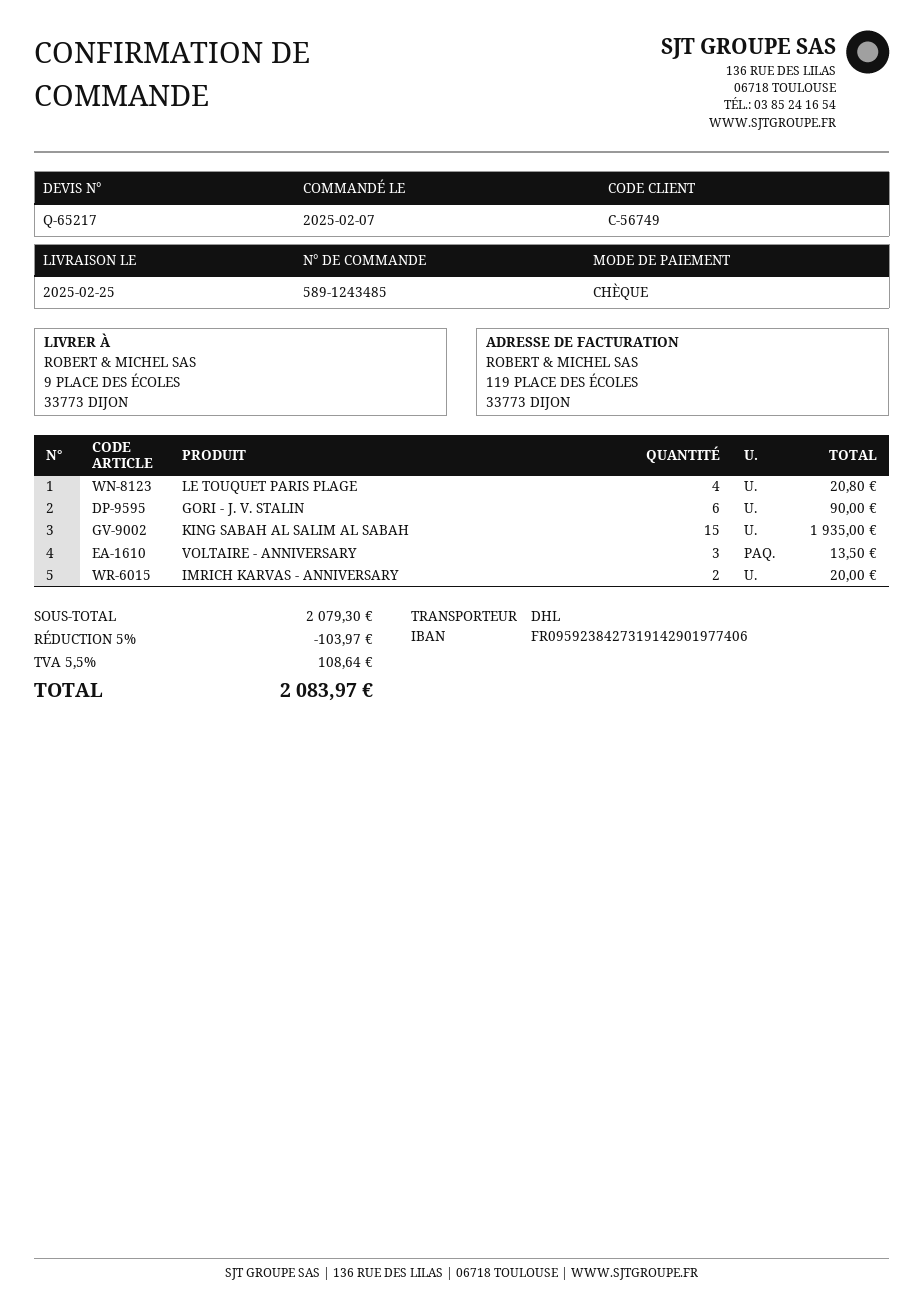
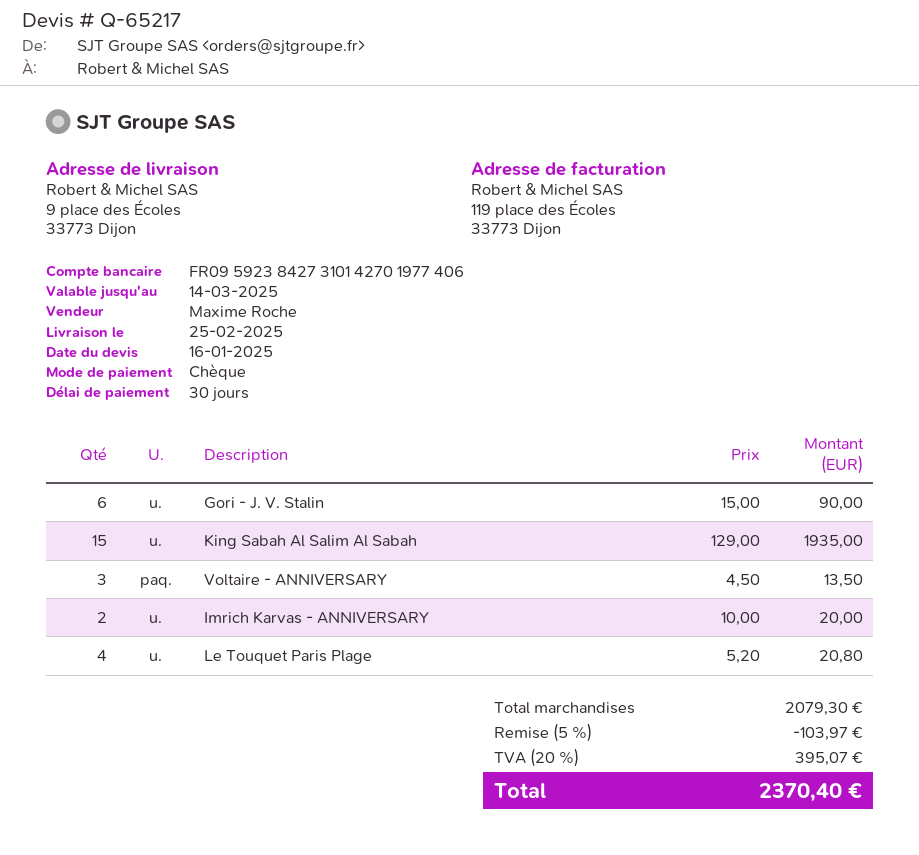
bank account: FR0959238427319142901977406 -> FR0959238427310142701977406
tax: 5.5% = 108.64 -> 20% = 395.07
total: 2083.97 -> 2370.40

